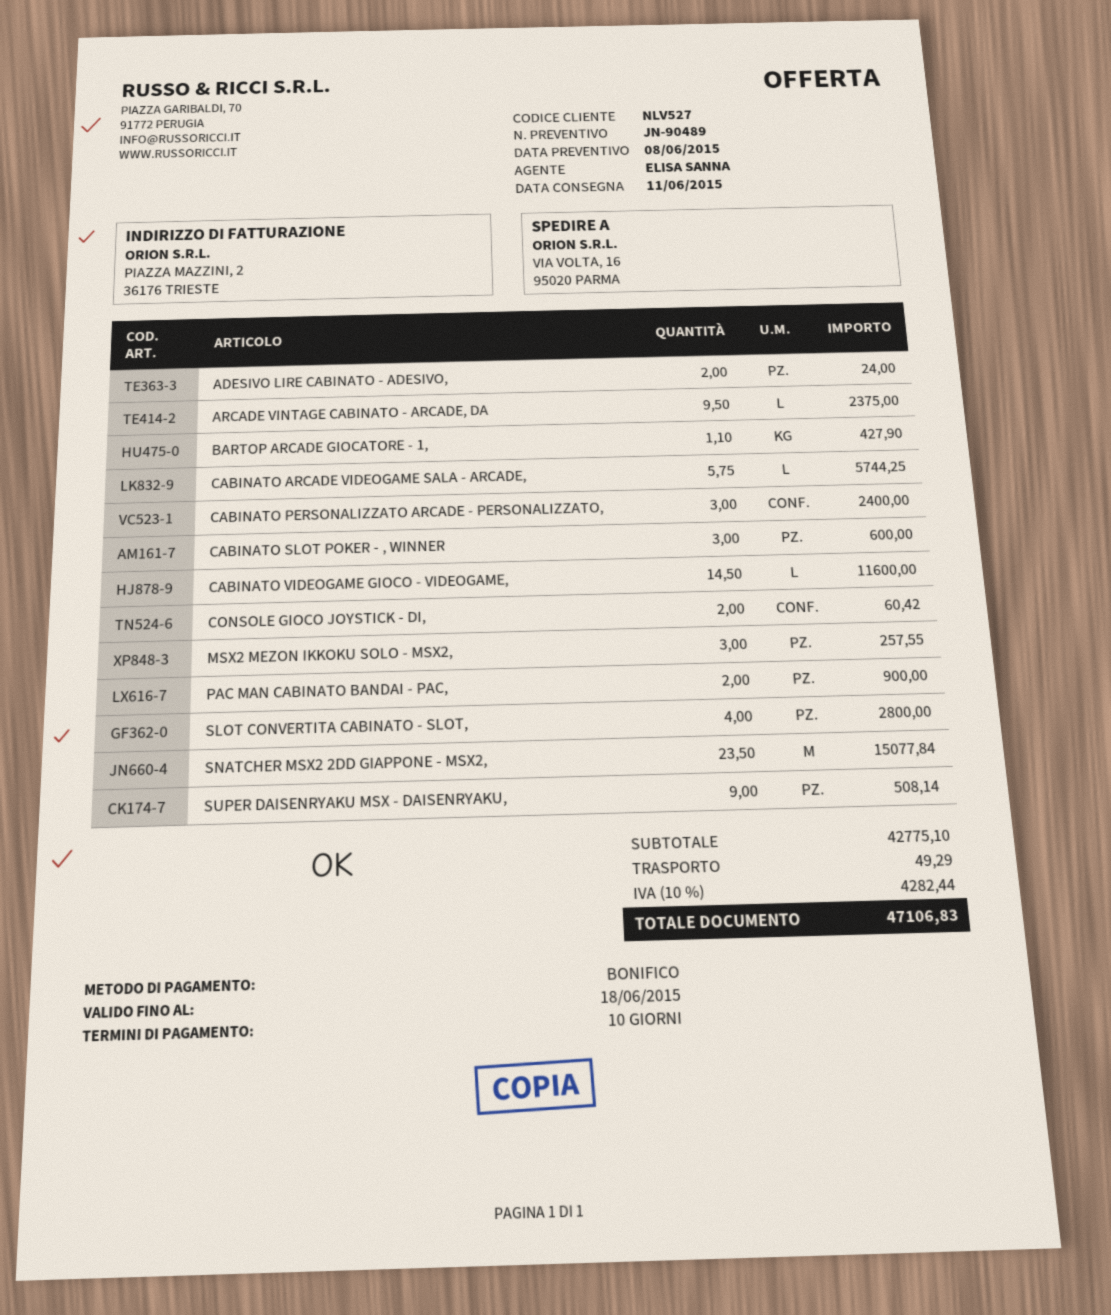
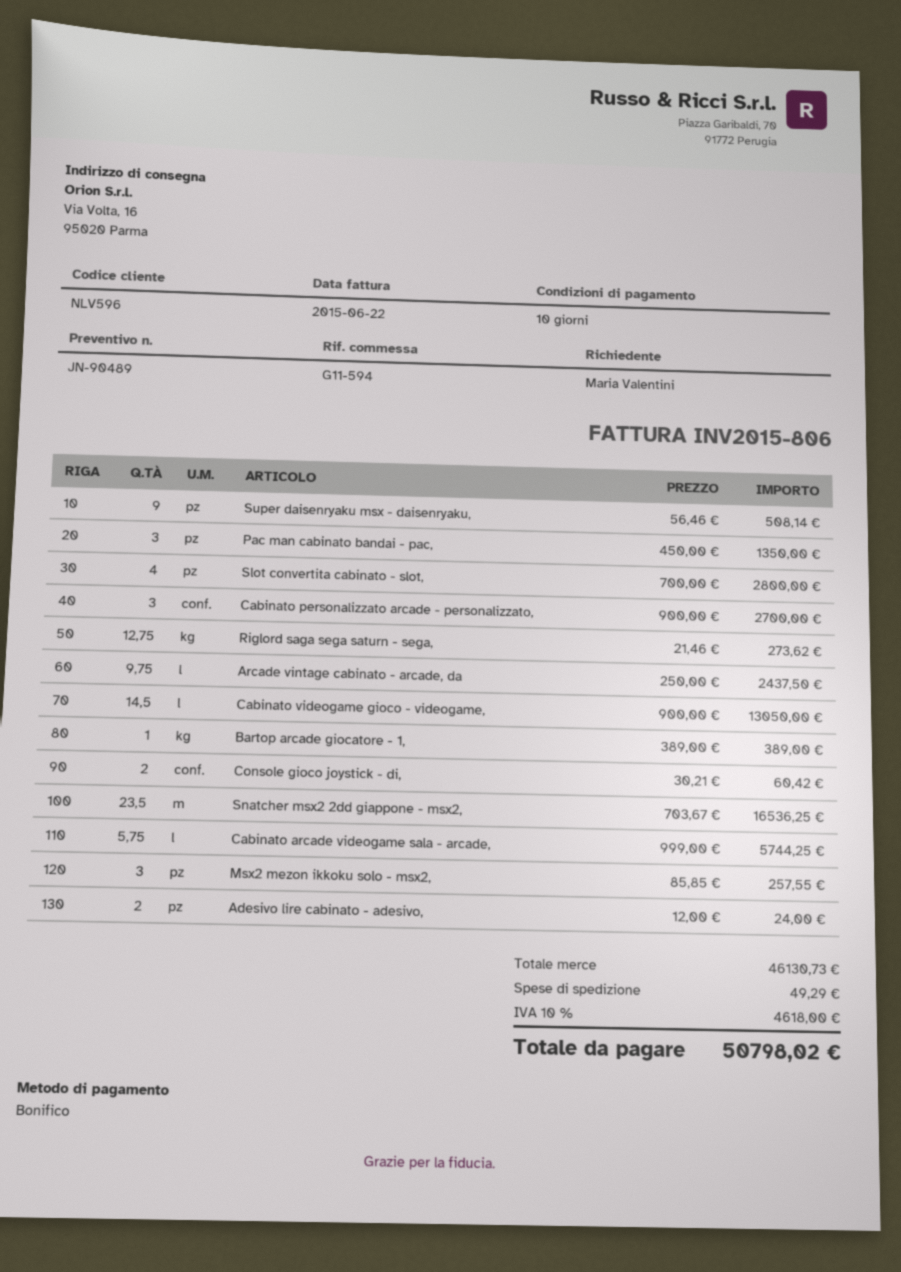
customer number: NLV527 -> NLV596
ARCADE VINTAGE CABINATO - ARCADE, DA: 9.5 for 2375.00 -> 9.75 for 2437.50
BARTOP ARCADE GIOCATORE - 1,: 1.1 for 427.90 -> 1 for 389.00
CABINATO PERSONALIZZATO ARCADE - PERSONALIZZATO,: 3 for 2400.00 -> 3 for 2700.00
CABINATO SLOT POKER - , WINNER: 3 for 600.00 -> none
CABINATO VIDEOGAME GIOCO - VIDEOGAME,: 14.5 for 11600.00 -> 14.5 for 13050.00
PAC MAN CABINATO BANDAI - PAC,: 2 for 900.00 -> 3 for 1350.00
SNATCHER MSX2 2DD GIAPPONE - MSX2,: 23.5 for 15077.84 -> 23.5 for 16536.25
Riglord saga sega saturn - sega,: none -> 12.75 for 273.62
subtotal: 42775.10 -> 46130.73
tax: 10% = 4282.44 -> 10% = 4618.00
total: 47106.83 -> 50798.02

